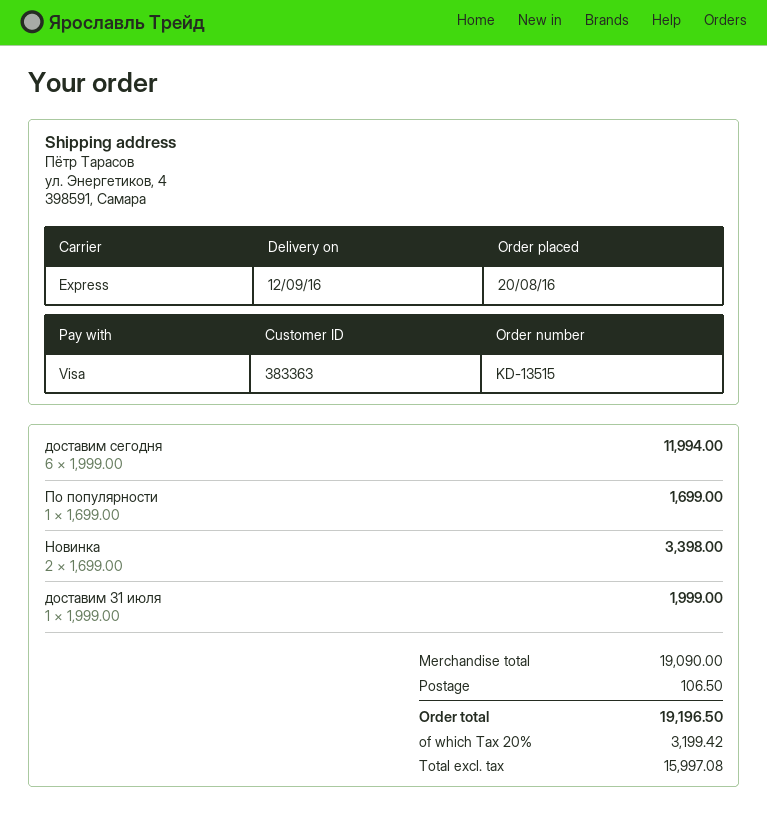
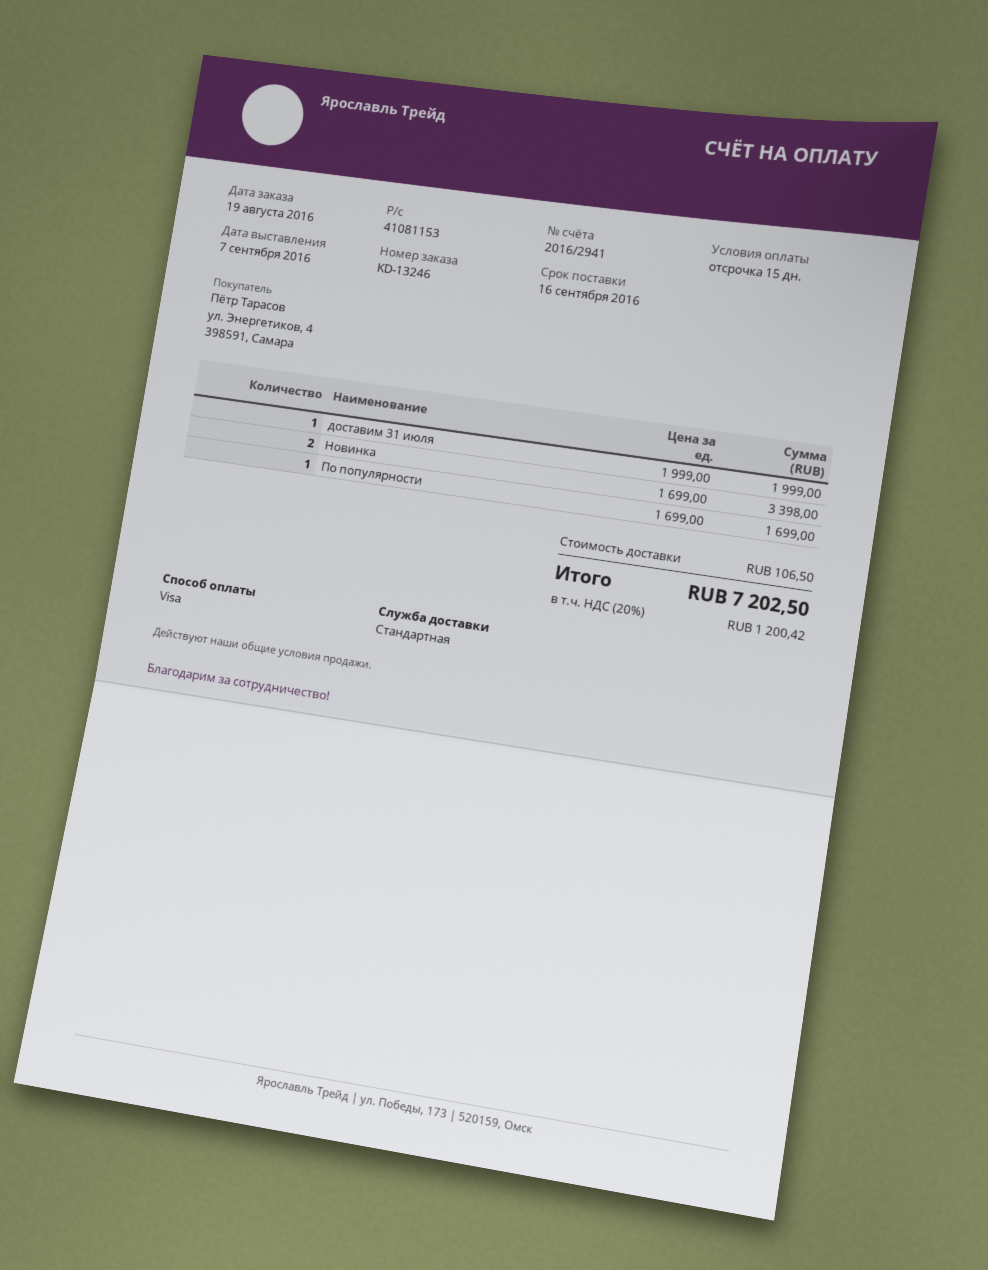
order number: KD-13515 -> KD-13246
order date: 2016-08-20 -> 2016-08-19
delivery date: 2016-09-12 -> 2016-09-16
shipping method: express -> standard
доставим сегодня: 6 x 1999.00 = 11994.00 -> none
tax: 20% = 3199.42 -> 20% = 1200.42
total: 19196.50 -> 7202.50

